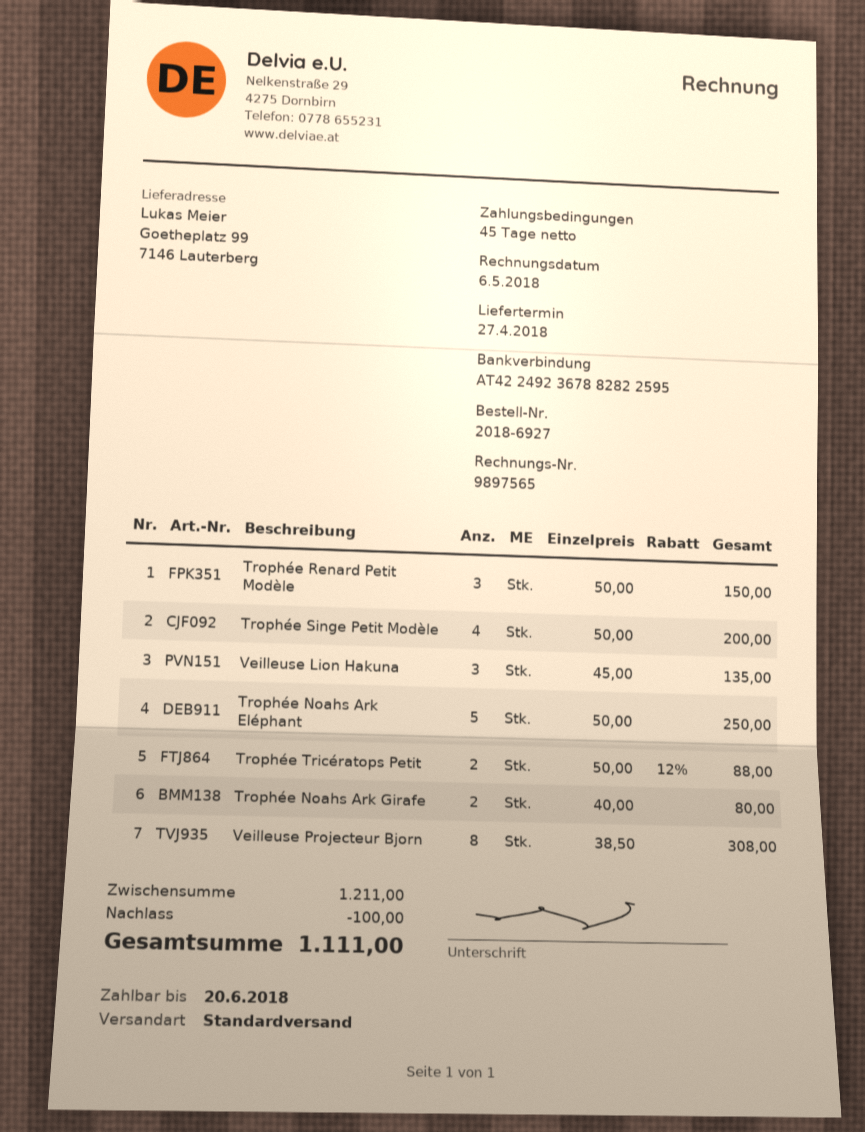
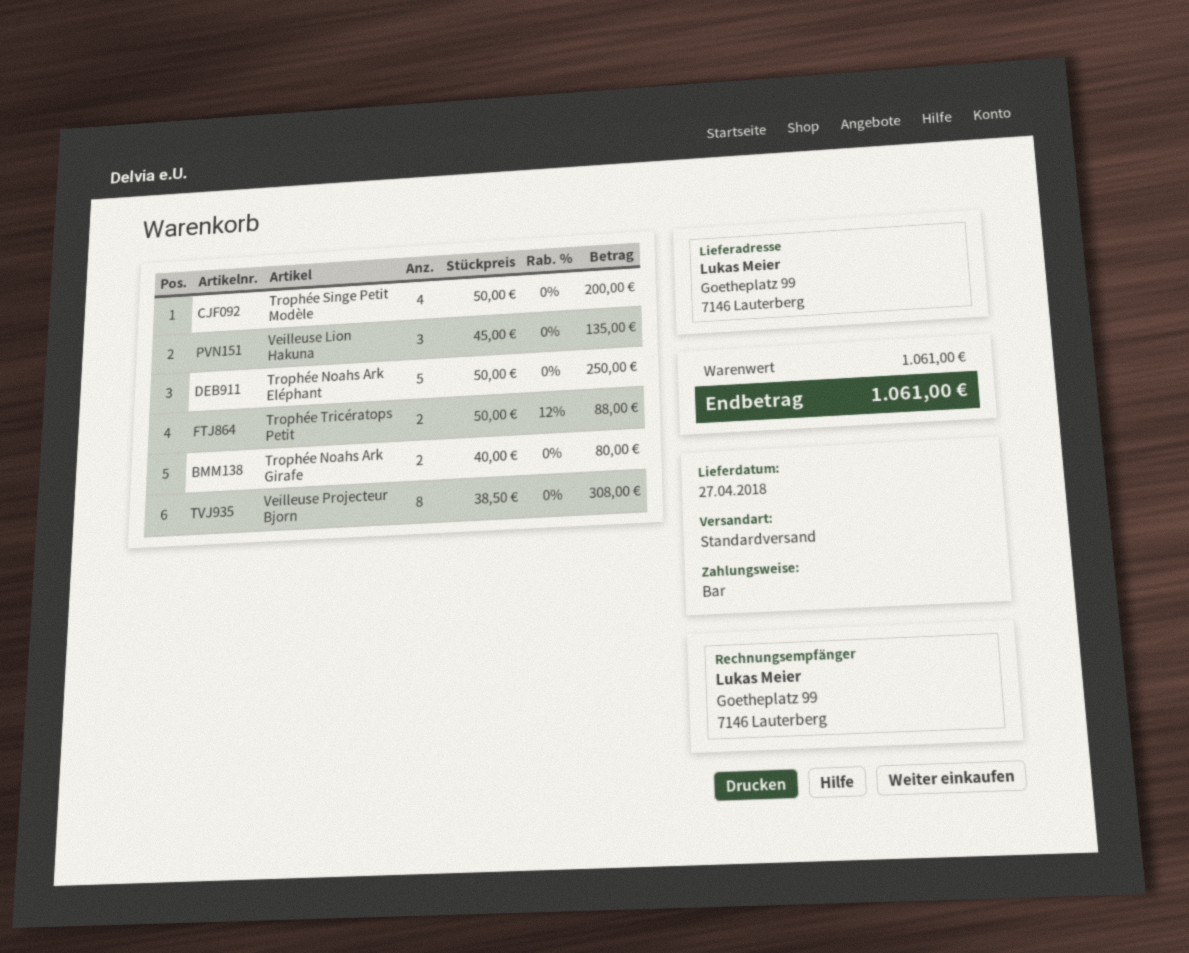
Trophée Renard Petit Modèle: 3 x 50.00 = 150.00 -> none
subtotal: 1211.00 -> 1061.00
discount: 100.00 -> none
total: 1111.00 -> 1061.00

